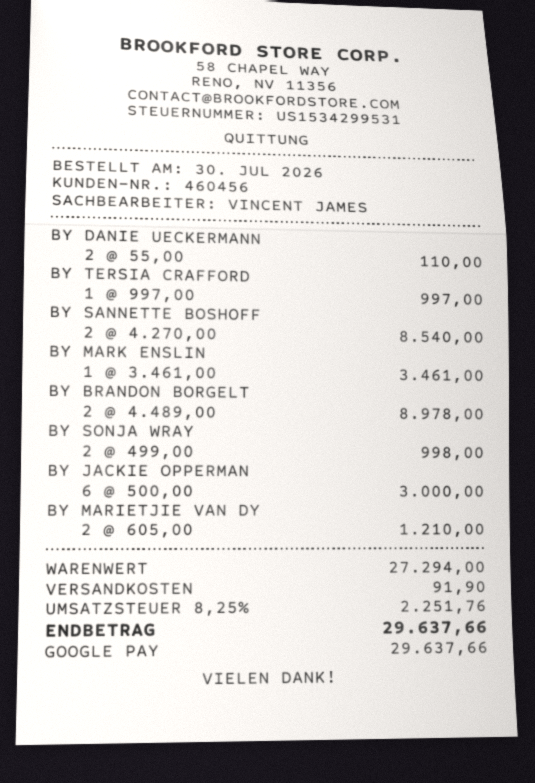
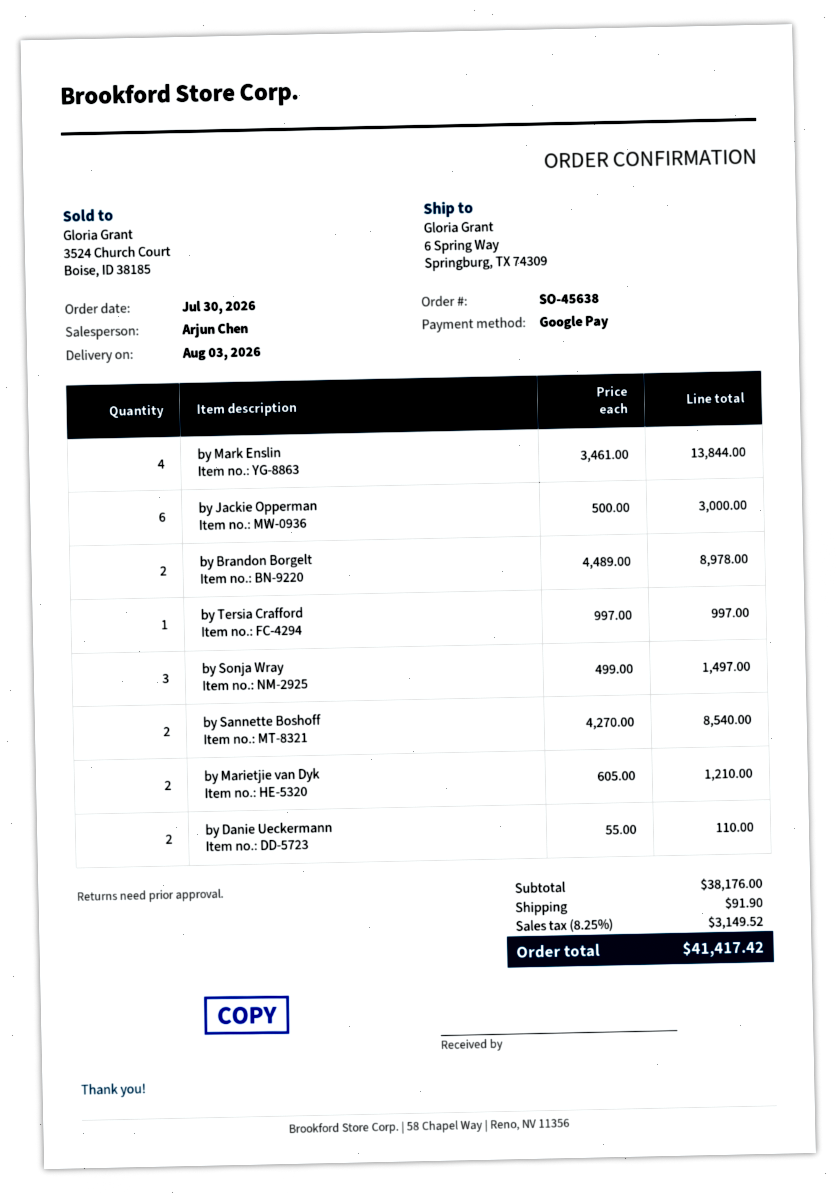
sales rep: VINCENT JAMES -> Arjun Chen
BY MARK ENSLIN: 1 x 3461.00 = 3461.00 -> 4 x 3461.00 = 13844.00
BY SONJA WRAY: 2 x 499.00 = 998.00 -> 3 x 499.00 = 1497.00
subtotal: 27294.00 -> 38176.00
tax: 8.25% = 2251.76 -> 8.25% = 3149.52
total: 29637.66 -> 41417.42

